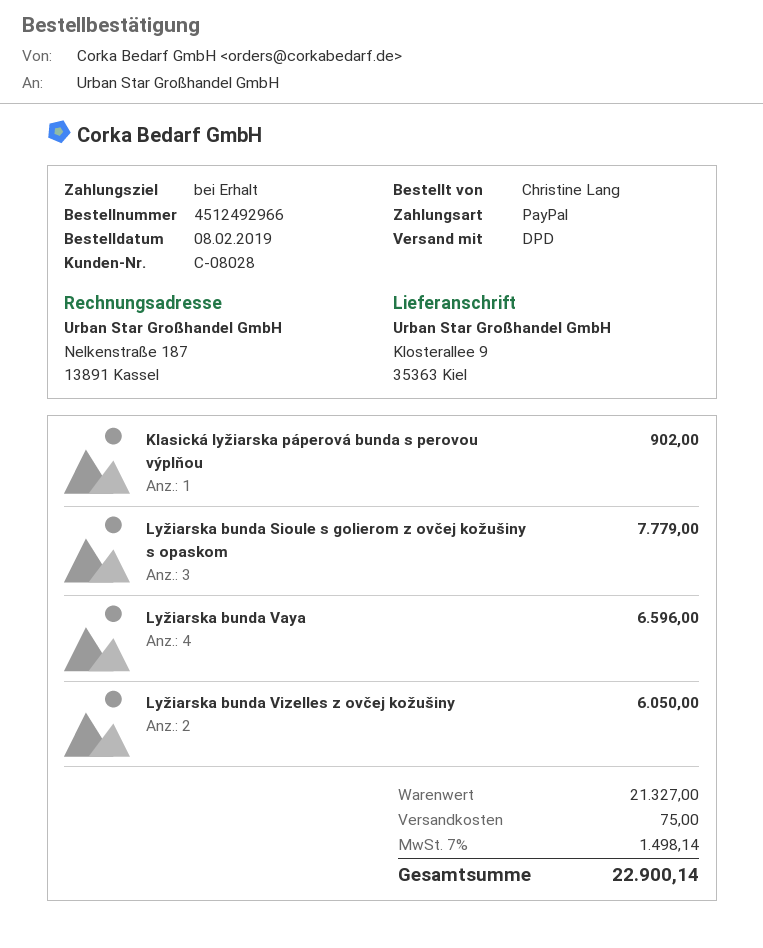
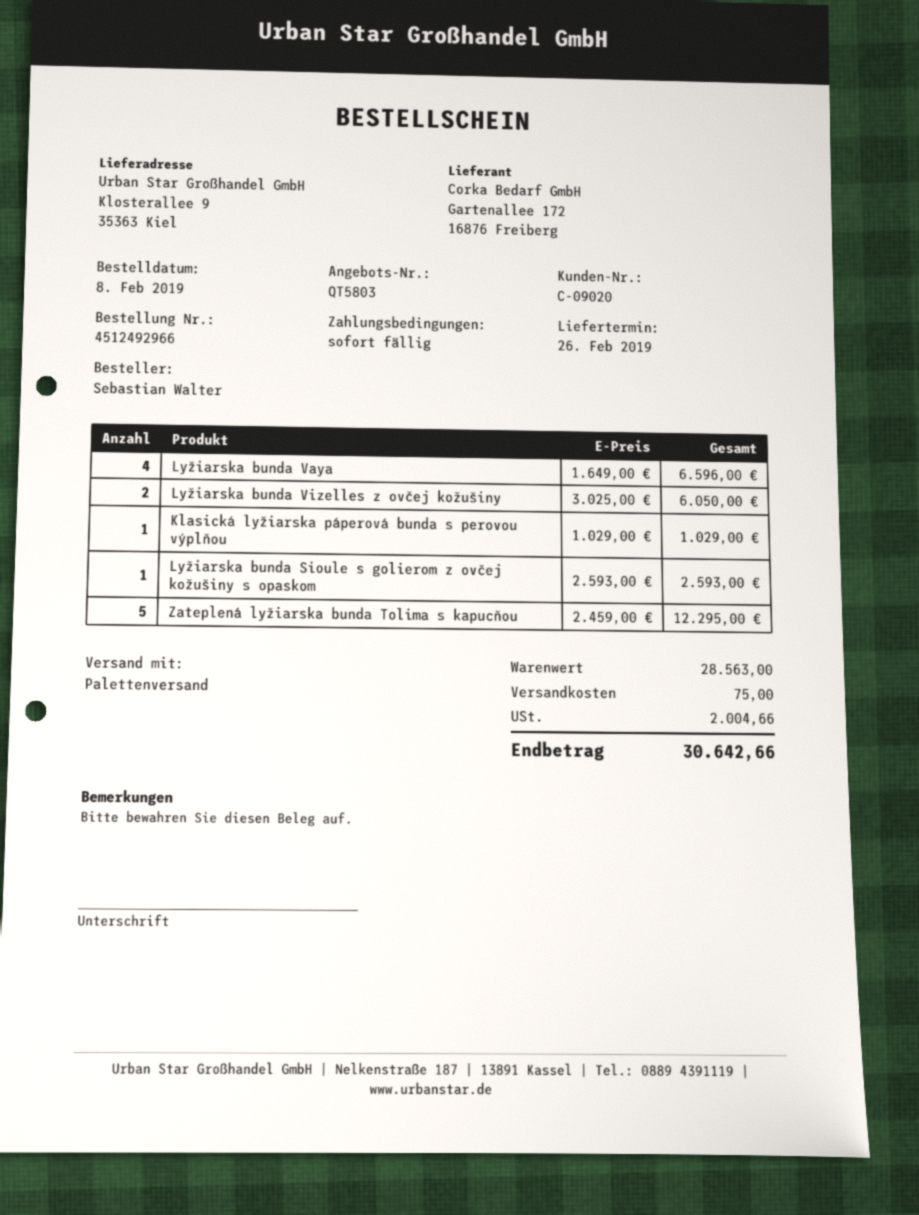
customer number: C-08028 -> C-09020
ordered by: Christine Lang -> Sebastian Walter
shipping method: DPD -> pallet freight
Klasická lyžiarska páperová bunda s perovou výplňou: 1 for 902.00 -> 1 for 1029.00
Lyžiarska bunda Sioule s golierom z ovčej kožušiny s opaskom: 3 for 7779.00 -> 1 for 2593.00
Zateplená lyžiarska bunda Tolima s kapucňou: none -> 5 for 12295.00
subtotal: 21327.00 -> 28563.00
tax: 1498.14 -> 2004.66
total: 22900.14 -> 30642.66

